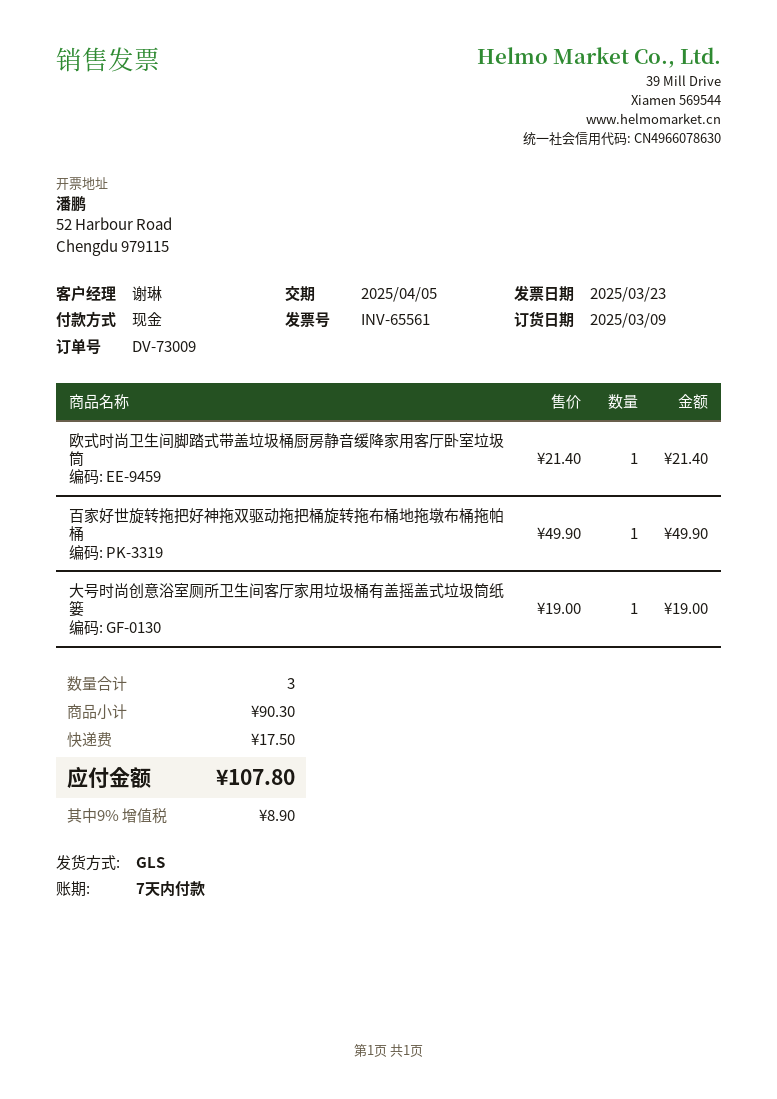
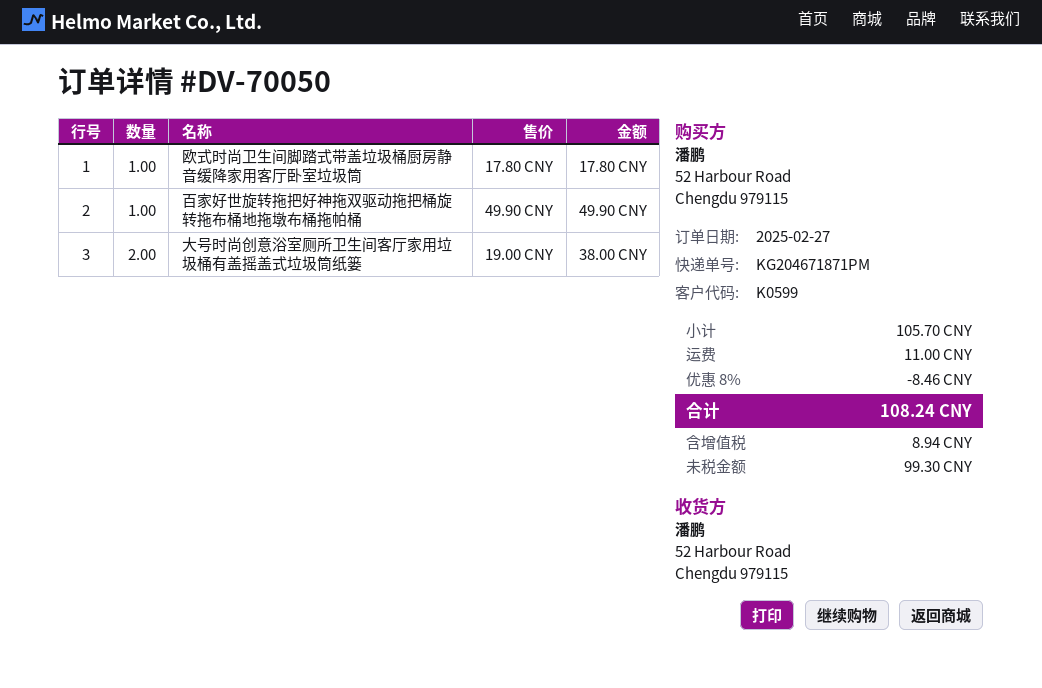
order number: DV-73009 -> DV-70050
order date: 2025-03-09 -> 2025-02-27
欧式时尚卫生间脚踏式带盖垃圾桶厨房静音缓降家用客厅卧室垃圾筒: 1 x 21.40 = 21.40 -> 1 x 17.80 = 17.80
大号时尚创意浴室厕所卫生间客厅家用垃圾桶有盖摇盖式垃圾筒纸篓: 1 x 19.00 = 19.00 -> 2 x 19.00 = 38.00
subtotal: 90.30 -> 105.70
discount: none -> 8% = 8.46
shipping: 17.50 -> 11.00
tax: 8.90 -> 8.94
total: 107.80 -> 108.24

